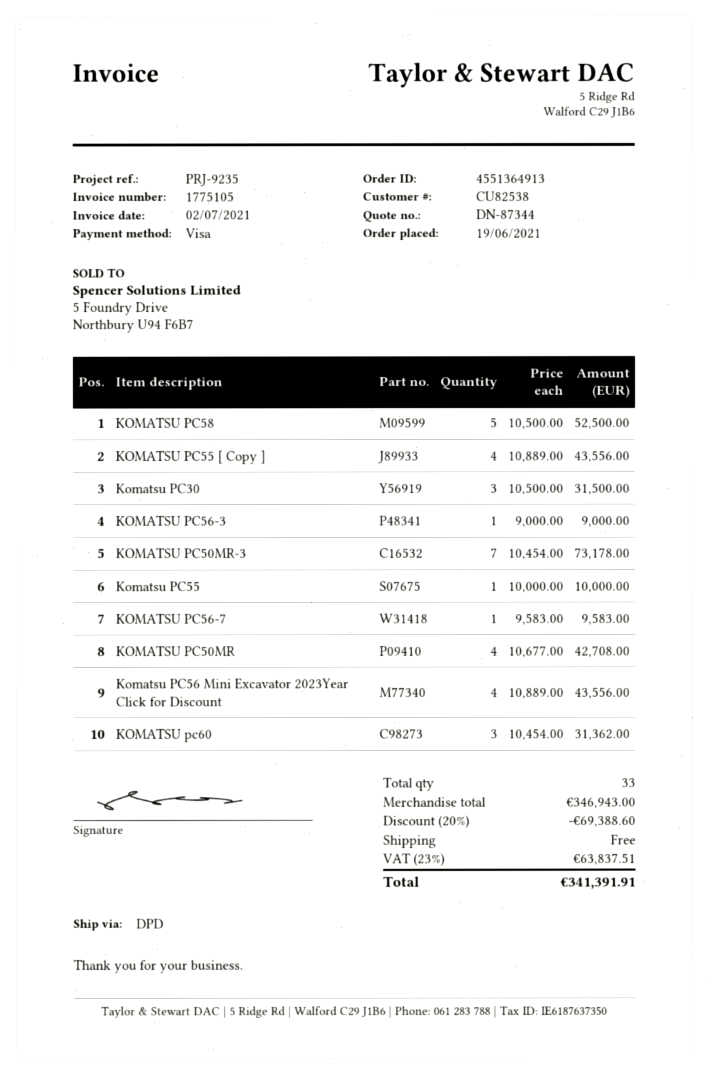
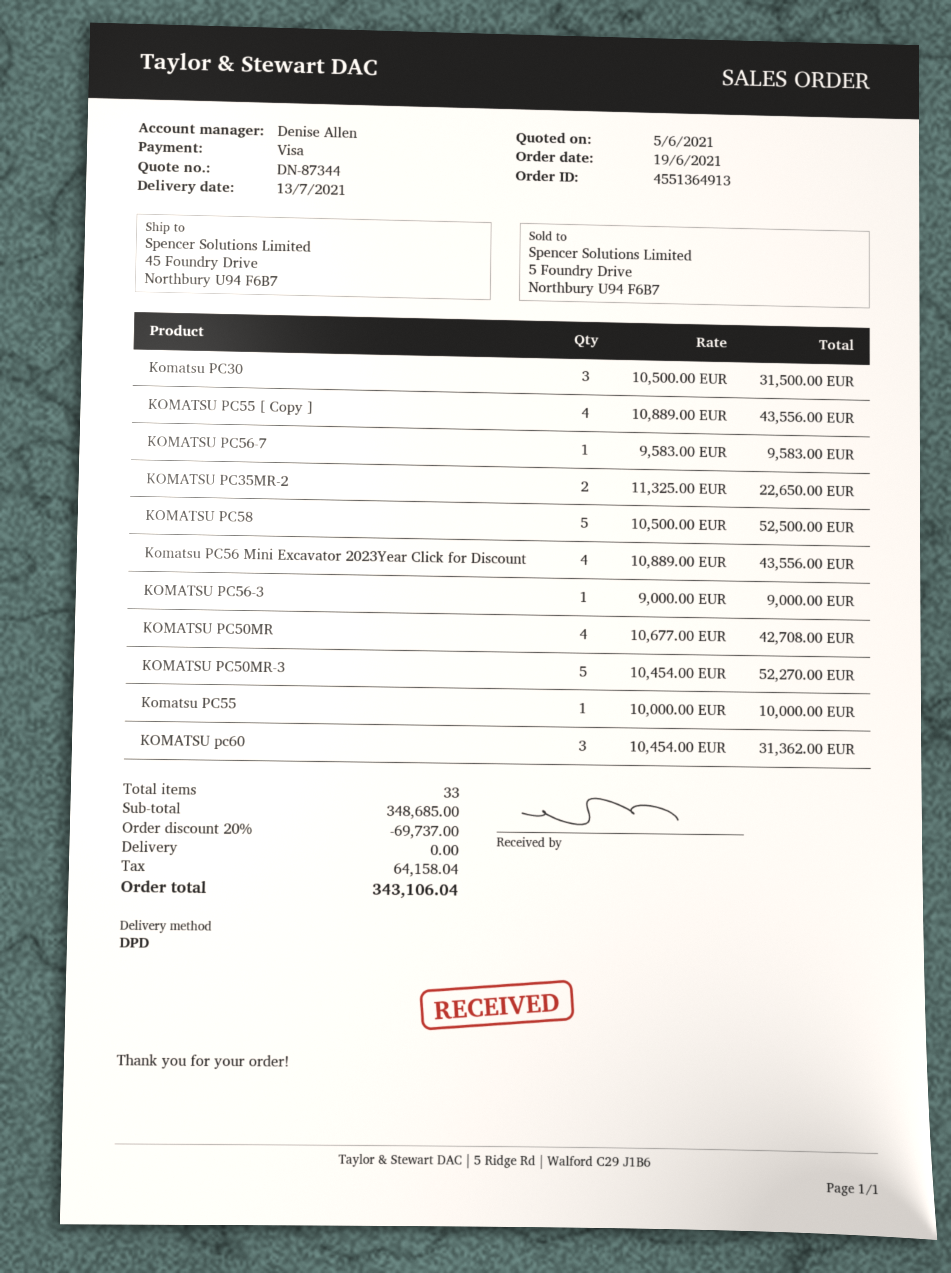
KOMATSU PC50MR-3: 7 x 10454.00 = 73178.00 -> 5 x 10454.00 = 52270.00
KOMATSU PC35MR-2: none -> 2 x 11325.00 = 22650.00
subtotal: 346943.00 -> 348685.00
discount: 20% = 69388.60 -> 20% = 69737.00
tax: 63837.51 -> 64158.04
total: 341391.91 -> 343106.04

